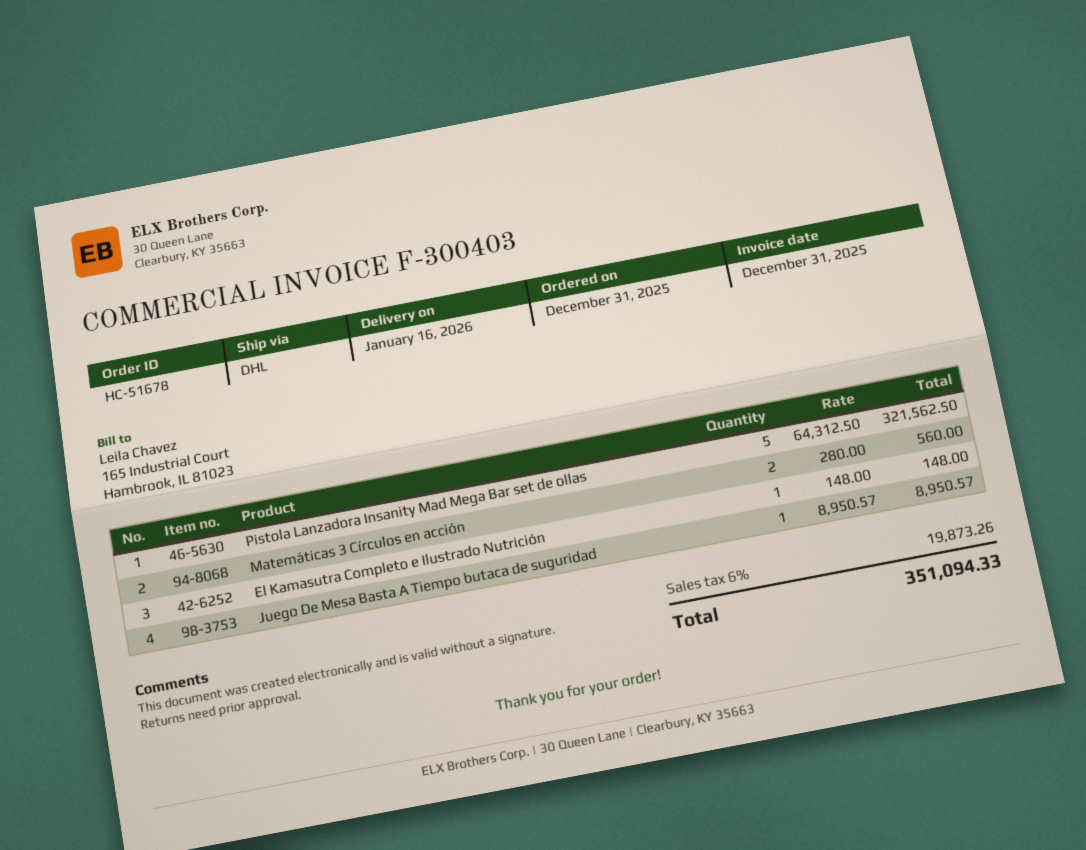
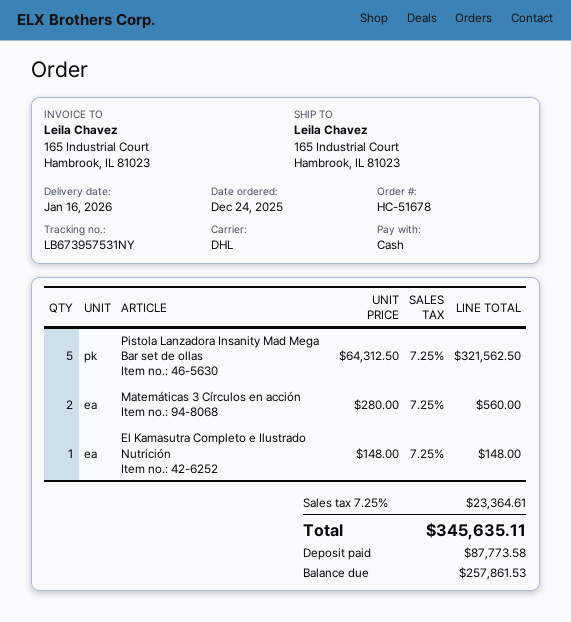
order date: 2025-12-31 -> 2025-12-24
Juego De Mesa Basta A Tiempo butaca de suguridad: 1 x 8950.57 = 8950.57 -> none
tax: 6% = 19873.26 -> 7.25% = 23364.61
total: 351094.33 -> 345635.11

